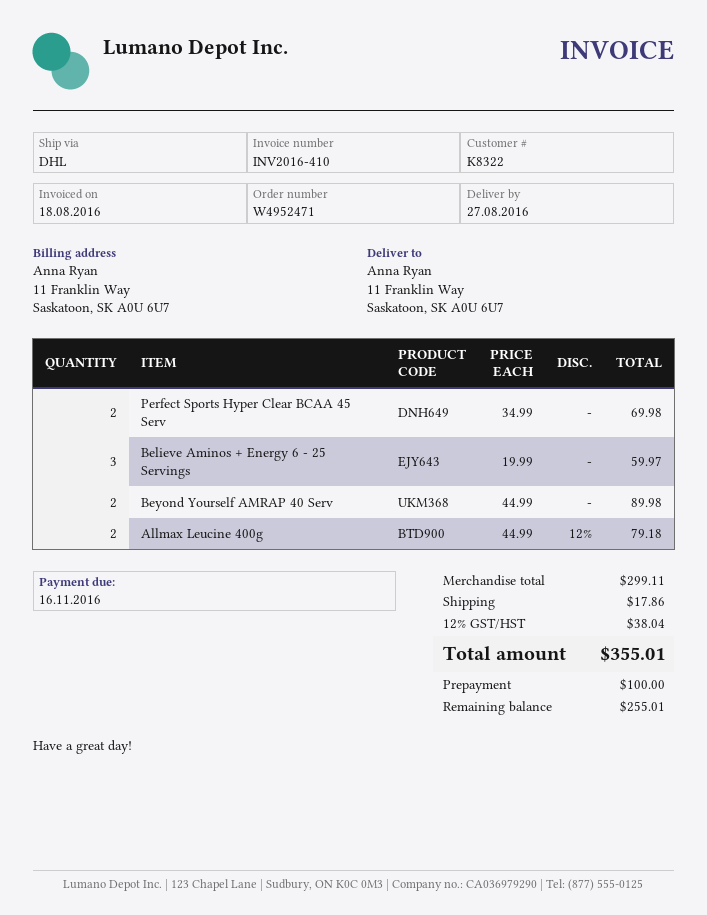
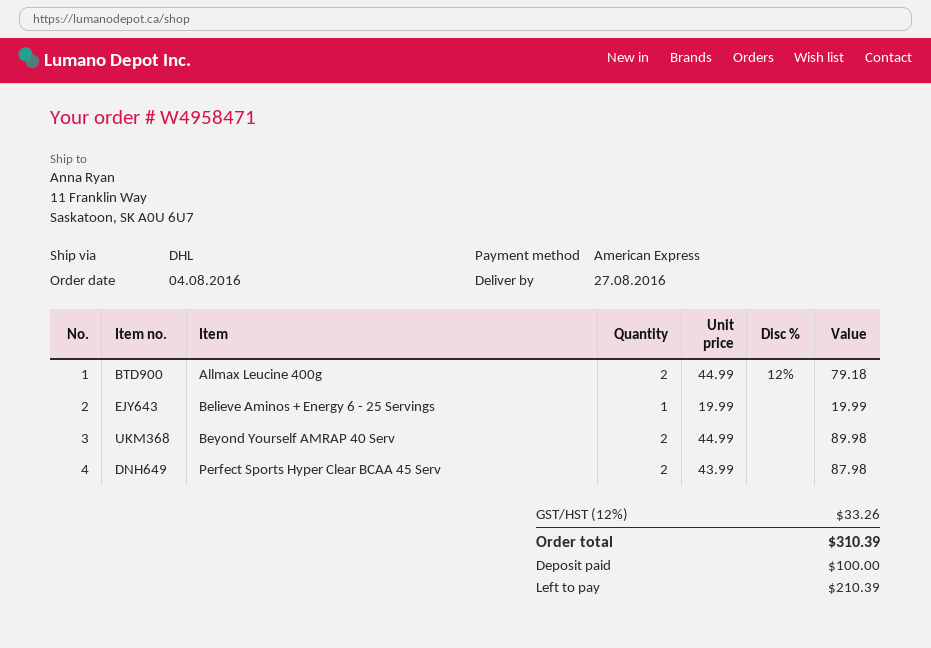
order number: W4952471 -> W4958471
Perfect Sports Hyper Clear BCAA 45 Serv: 2 x 34.99 = 69.98 -> 2 x 43.99 = 87.98
Believe Aminos + Energy 6 - 25 Servings: 3 x 19.99 = 59.97 -> 1 x 19.99 = 19.99
shipping: 17.86 -> none
tax: 12% = 38.04 -> 12% = 33.26
total: 355.01 -> 310.39
balance: 255.01 -> 210.39

